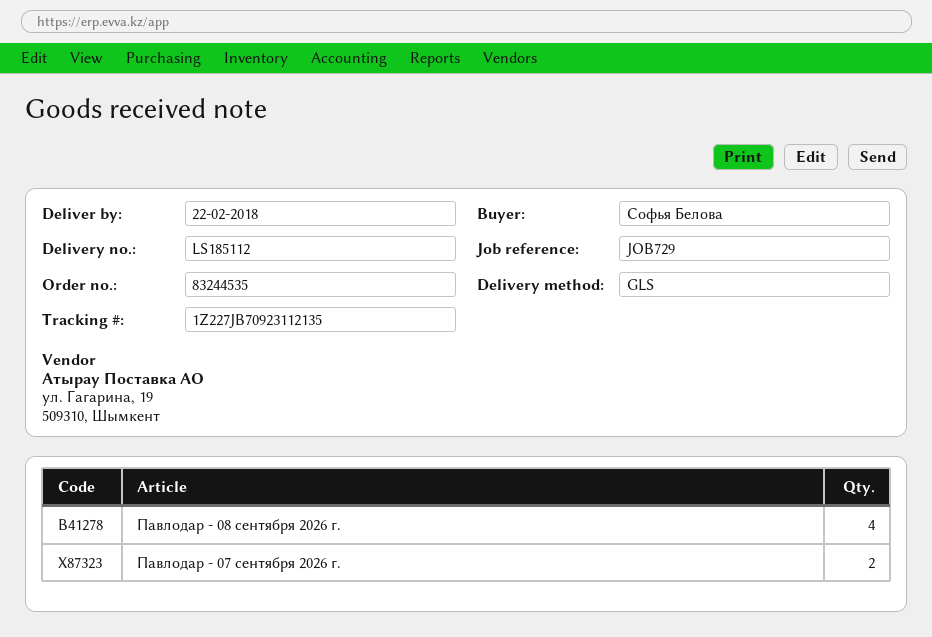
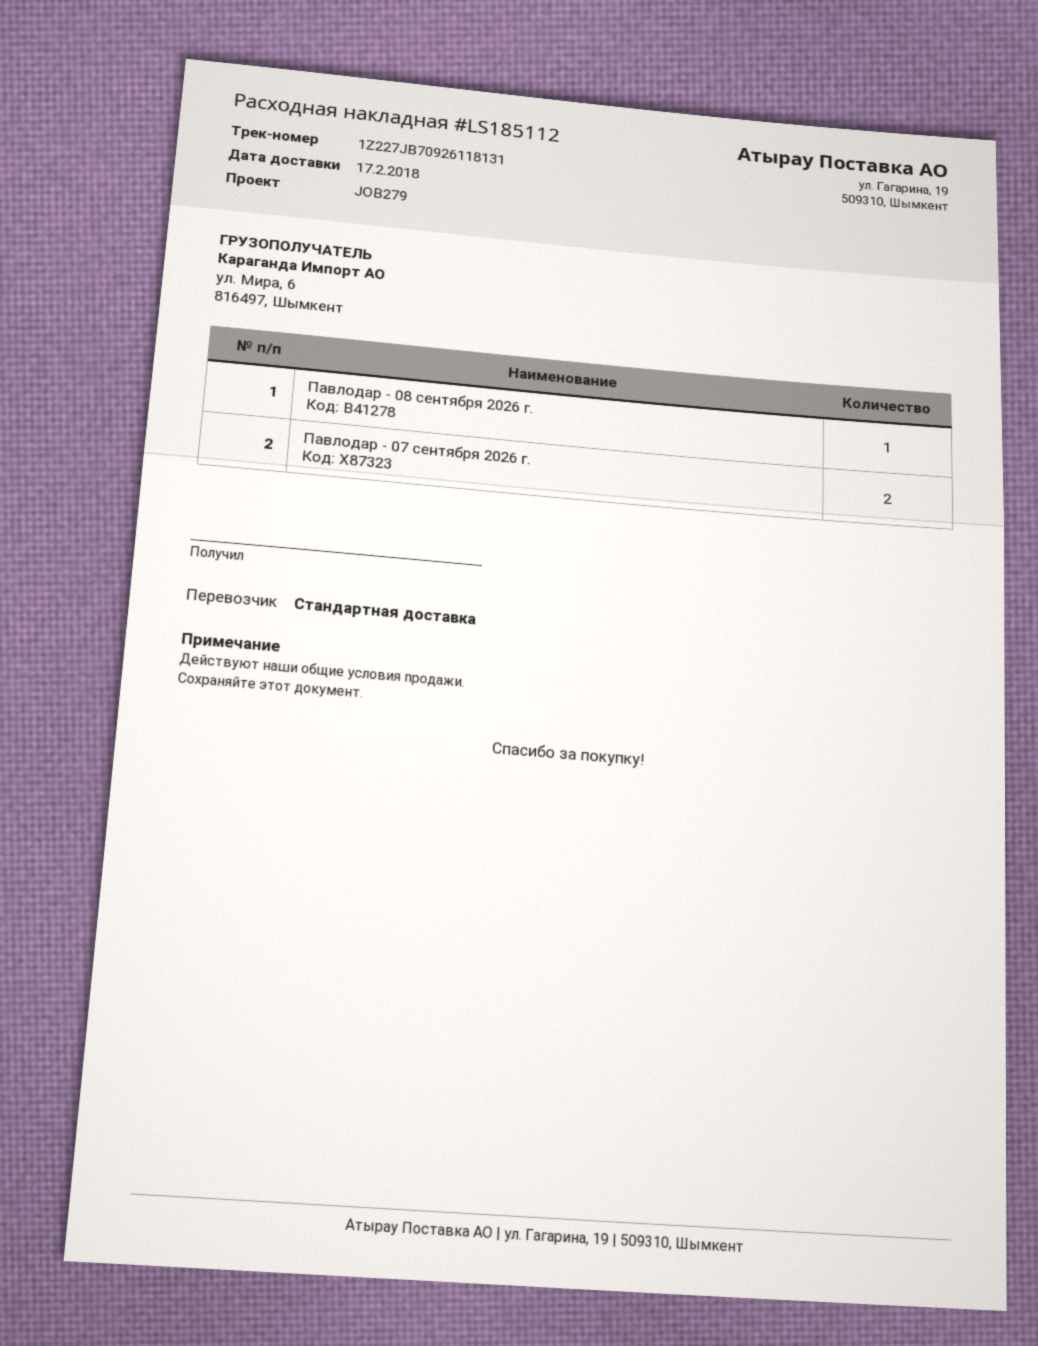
delivery date: 2018-02-22 -> 2018-02-17
reference: JOB729 -> JOB279
shipping method: GLS -> standard
tracking number: 1Z227JB70923112135 -> 1Z227JB70926118131
Павлодар - 08 сентября 2026 г.: 4 -> 1

